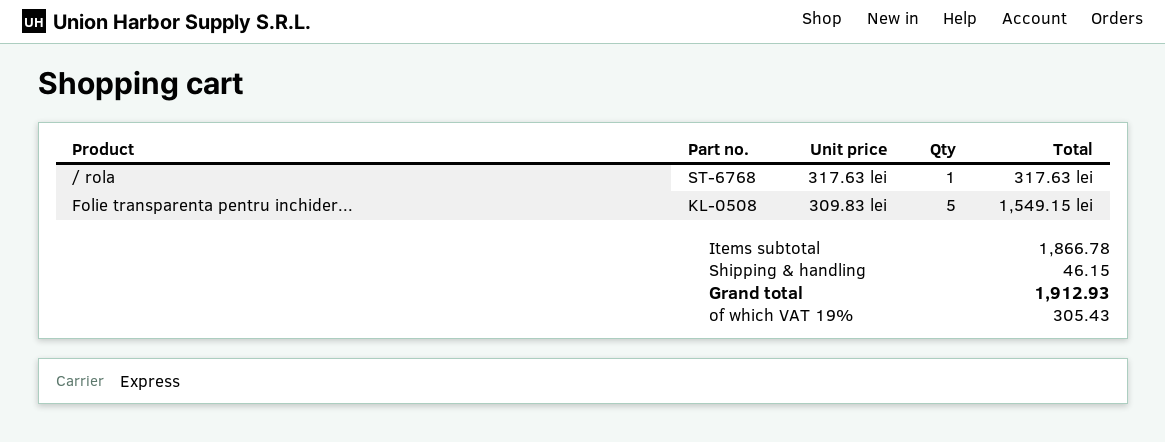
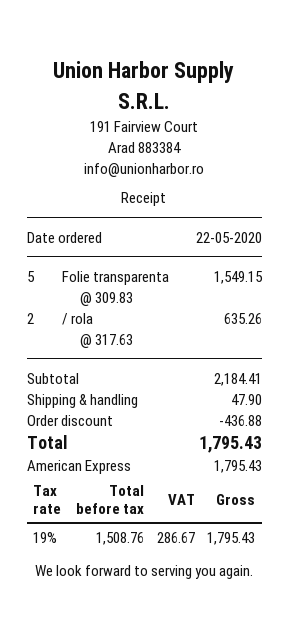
/ rola: 1 x 317.63 = 317.63 -> 2 x 317.63 = 635.26
subtotal: 1866.78 -> 2184.41
discount: none -> 436.88
shipping: 46.15 -> 47.90
tax: 19% = 305.43 -> 19% = 286.67
total: 1912.93 -> 1795.43

